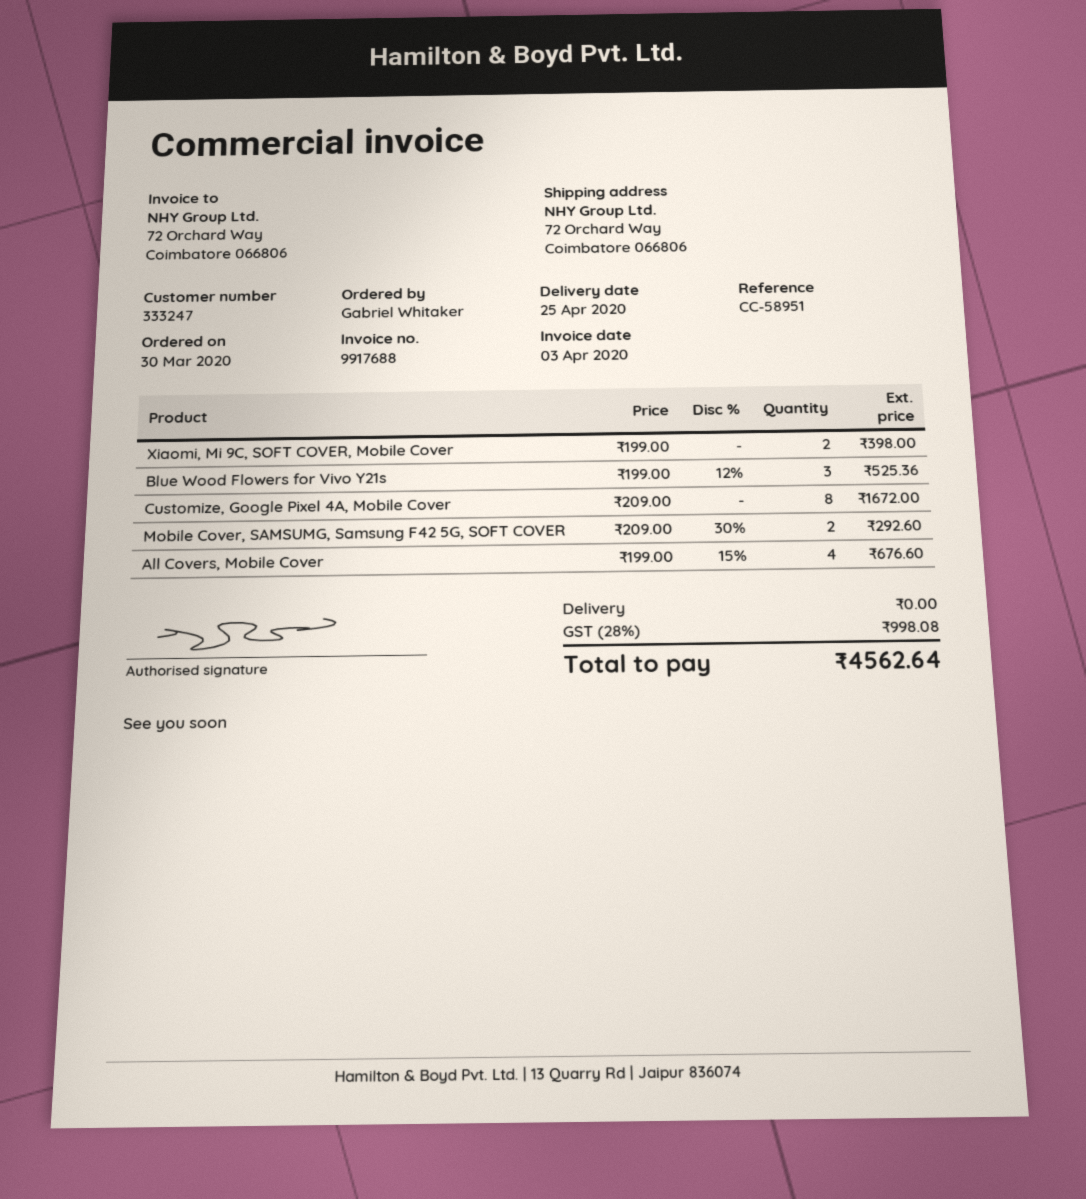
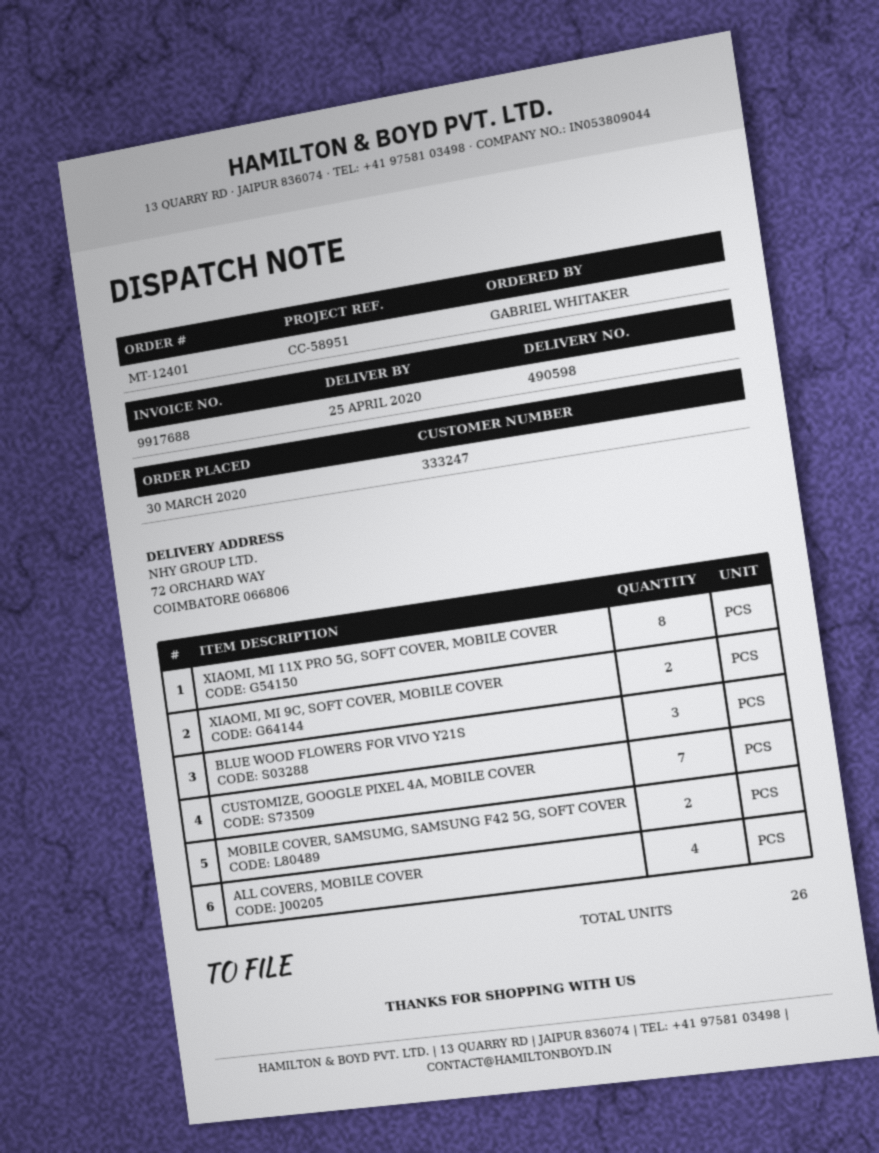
Customize, Google Pixel 4A, Mobile Cover: 8 -> 7
XIAOMI, MI 11X PRO 5G, SOFT COVER, MOBILE COVER: none -> 8

